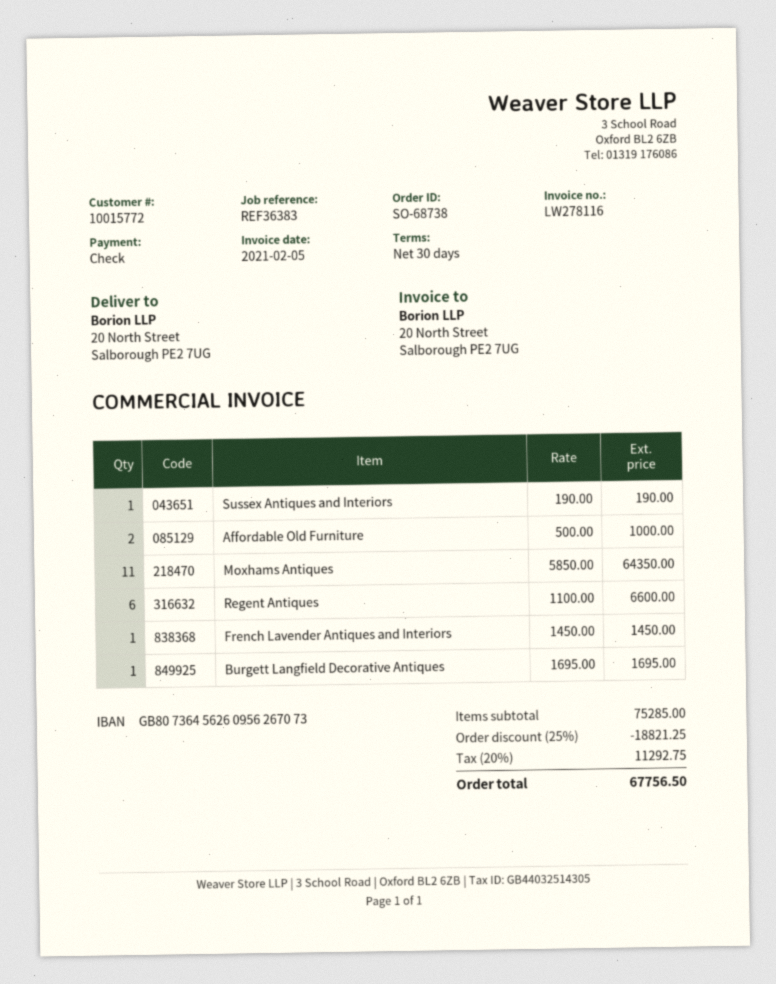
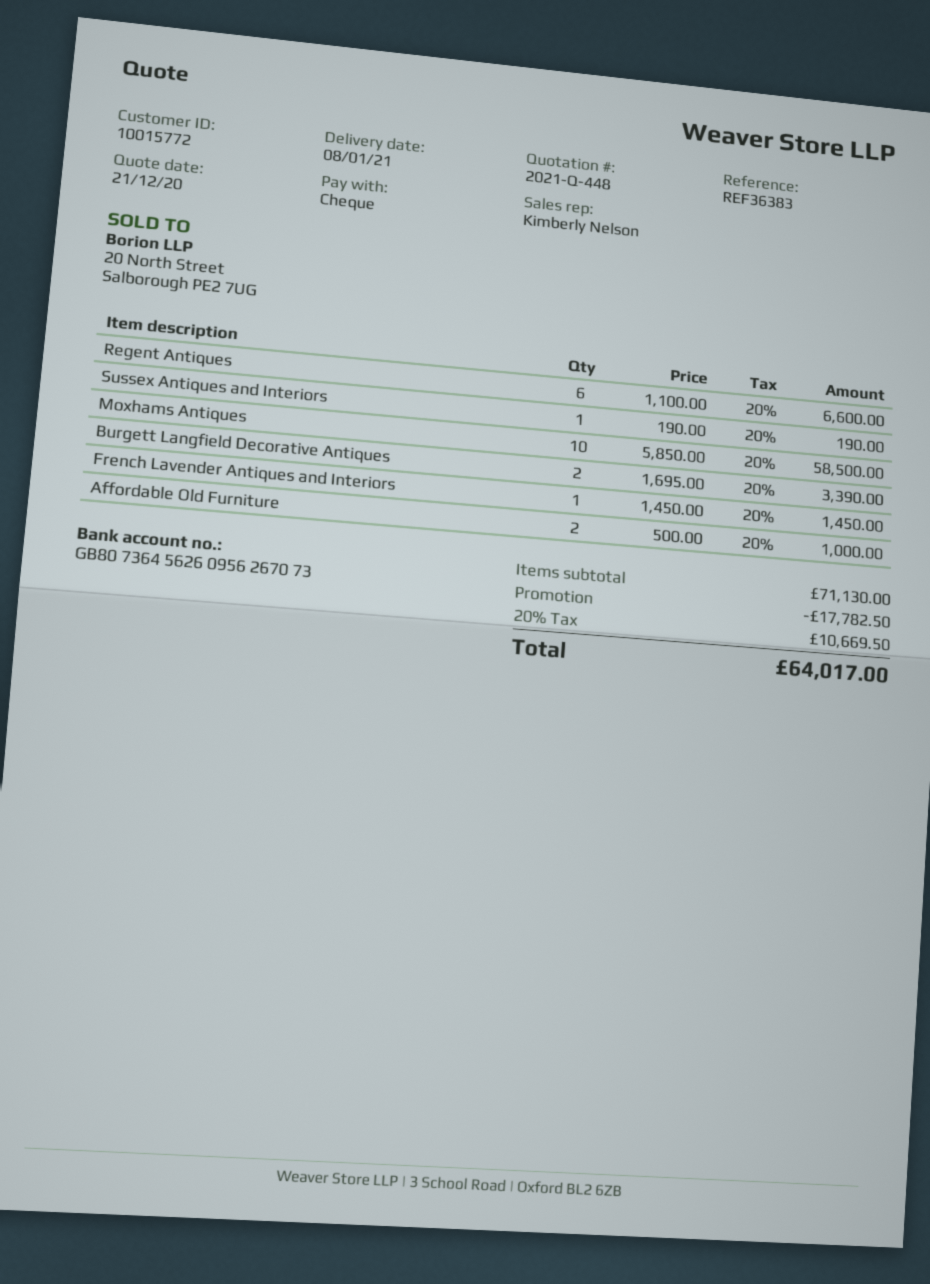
Moxhams Antiques: 11 x 5850.00 = 64350.00 -> 10 x 5850.00 = 58500.00
Burgett Langfield Decorative Antiques: 1 x 1695.00 = 1695.00 -> 2 x 1695.00 = 3390.00
subtotal: 75285.00 -> 71130.00
discount: 18821.25 -> 17782.50
tax: 20% = 11292.75 -> 20% = 10669.50
total: 67756.50 -> 64017.00

